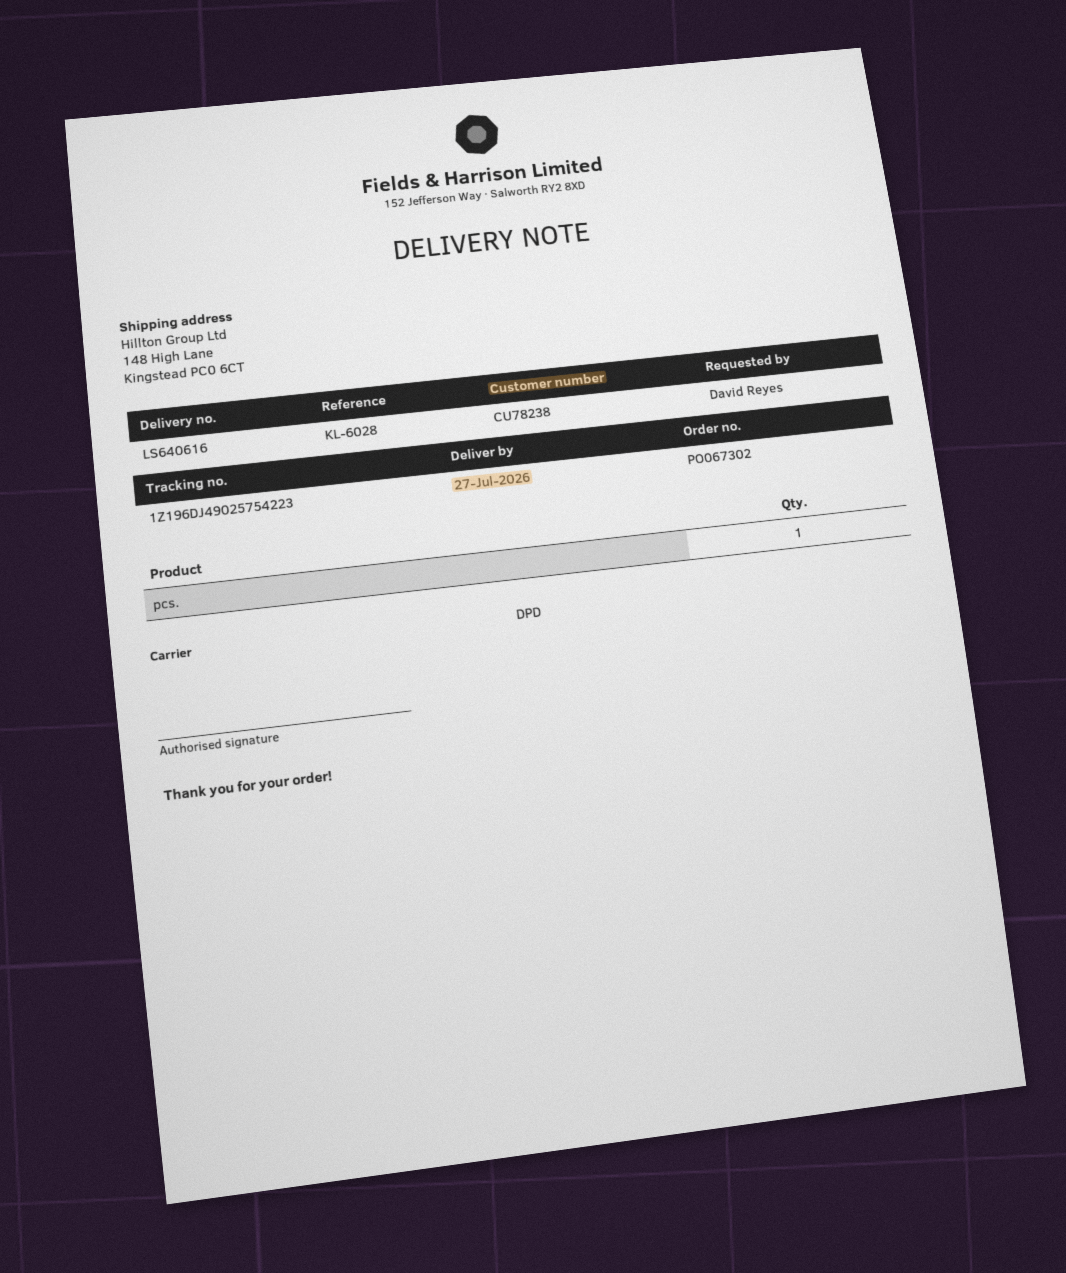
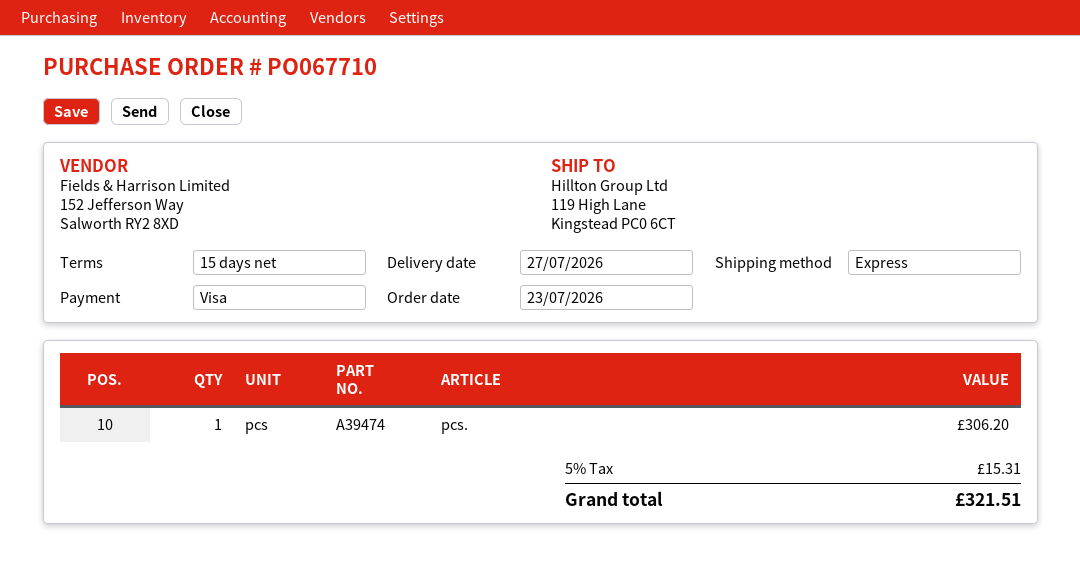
order number: PO067302 -> PO067710
shipping method: DPD -> express
ship to: 148 High Lane, Kingstead PC0 6CT -> 119 High Lane, Kingstead PC0 6CT

